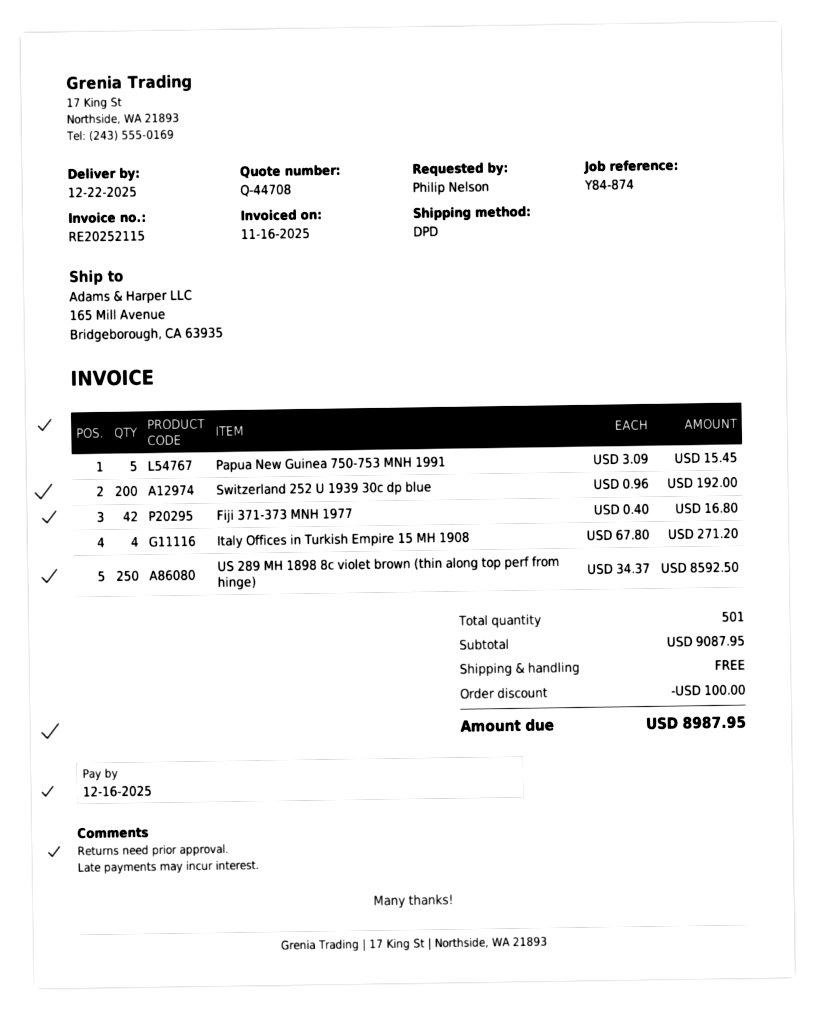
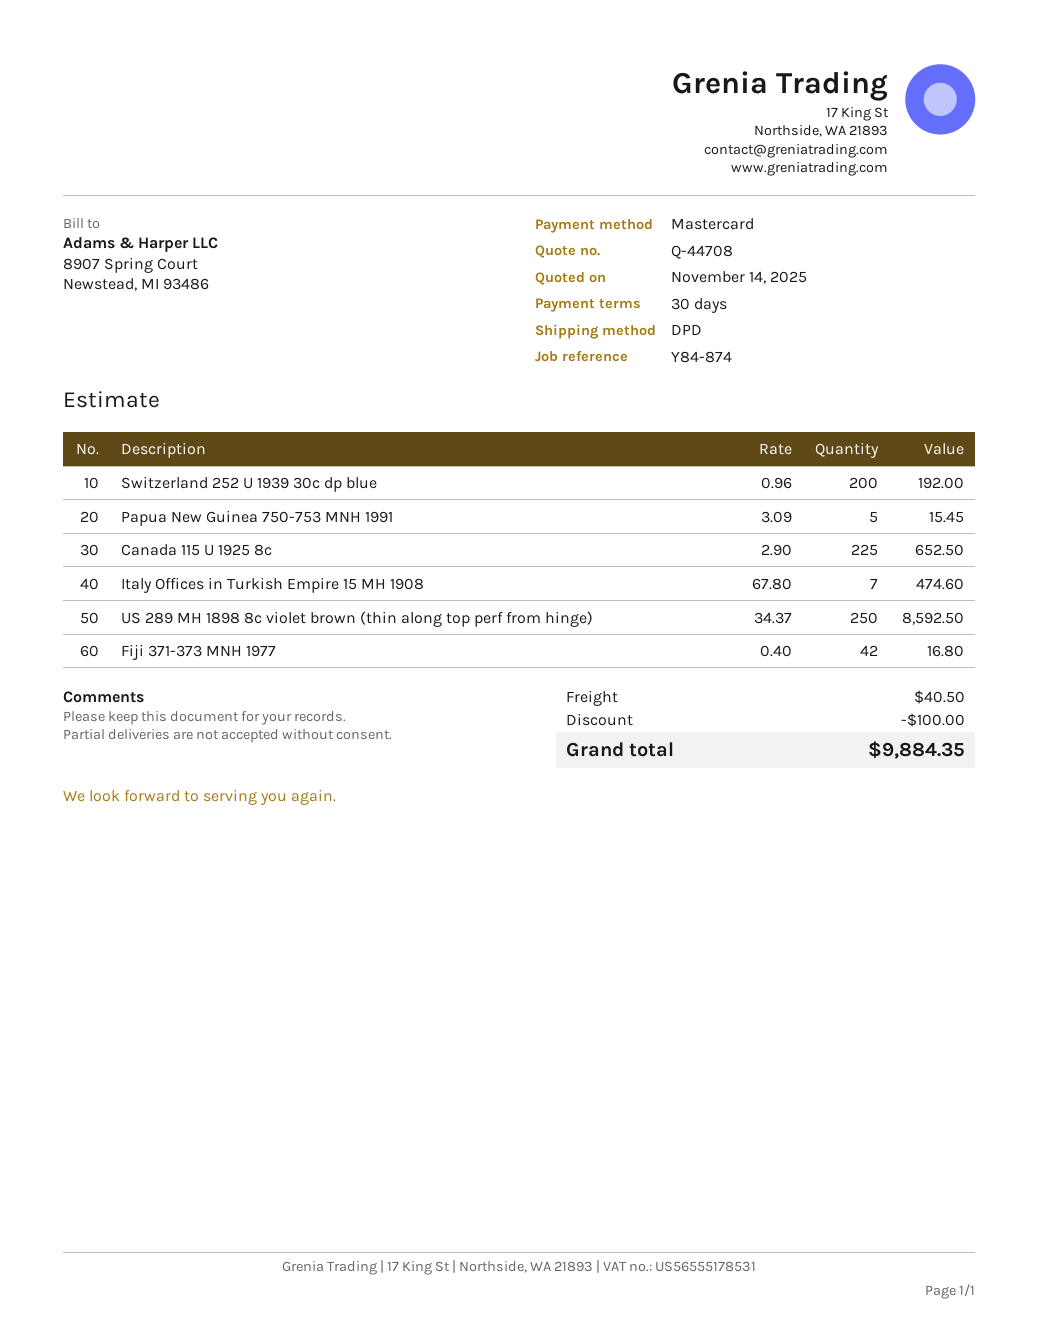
Italy Offices in Turkish Empire 15 MH 1908: 4 x 67.80 = 271.20 -> 7 x 67.80 = 474.60
Canada 115 U 1925 8c: none -> 225 x 2.90 = 652.50
shipping: 0.00 -> 40.50
total: 8987.95 -> 9884.35

